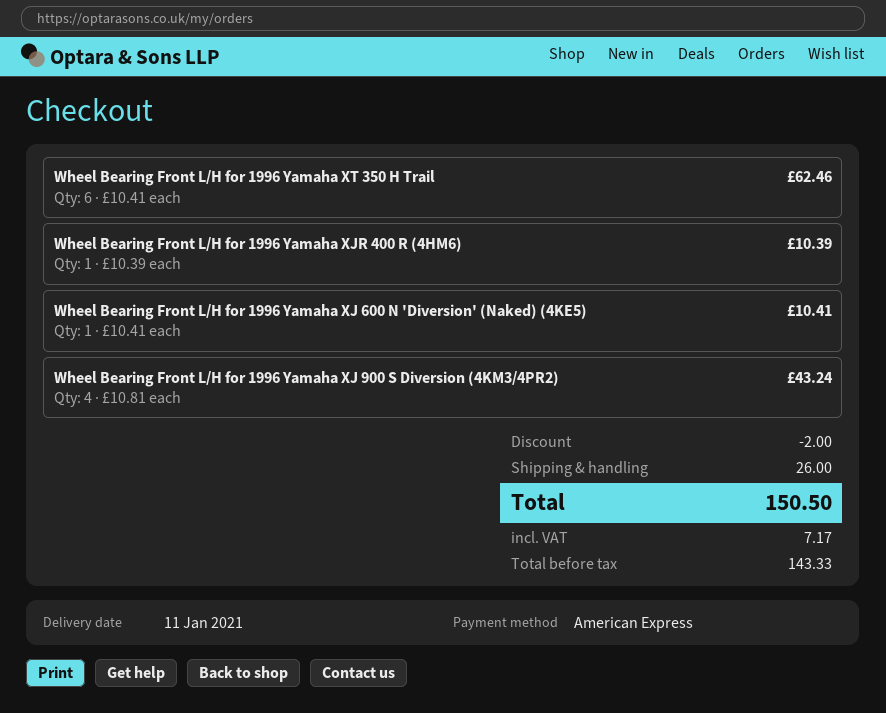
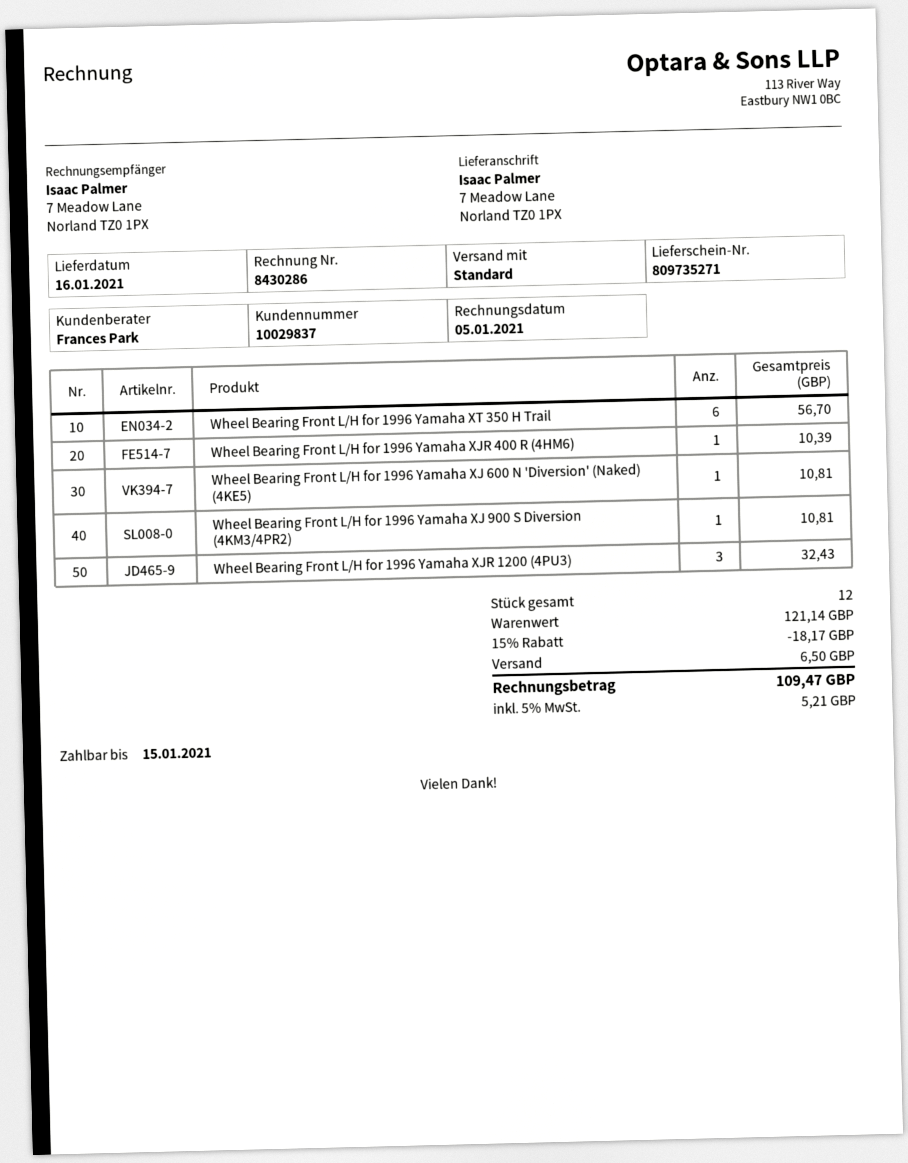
delivery date: 2021-01-11 -> 2021-01-16
Wheel Bearing Front L/H for 1996 Yamaha XT 350 H Trail: 6 for 62.46 -> 6 for 56.70
Wheel Bearing Front L/H for 1996 Yamaha XJ 600 N 'Diversion' (Naked) (4KE5): 1 for 10.41 -> 1 for 10.81
Wheel Bearing Front L/H for 1996 Yamaha XJ 900 S Diversion (4KM3/4PR2): 4 for 43.24 -> 1 for 10.81
Wheel Bearing Front L/H for 1996 Yamaha XJR 1200 (4PU3): none -> 3 for 32.43
discount: 2.00 -> 18.17
shipping: 26.00 -> 6.50
tax: 7.17 -> 5.21
total: 150.50 -> 109.47

